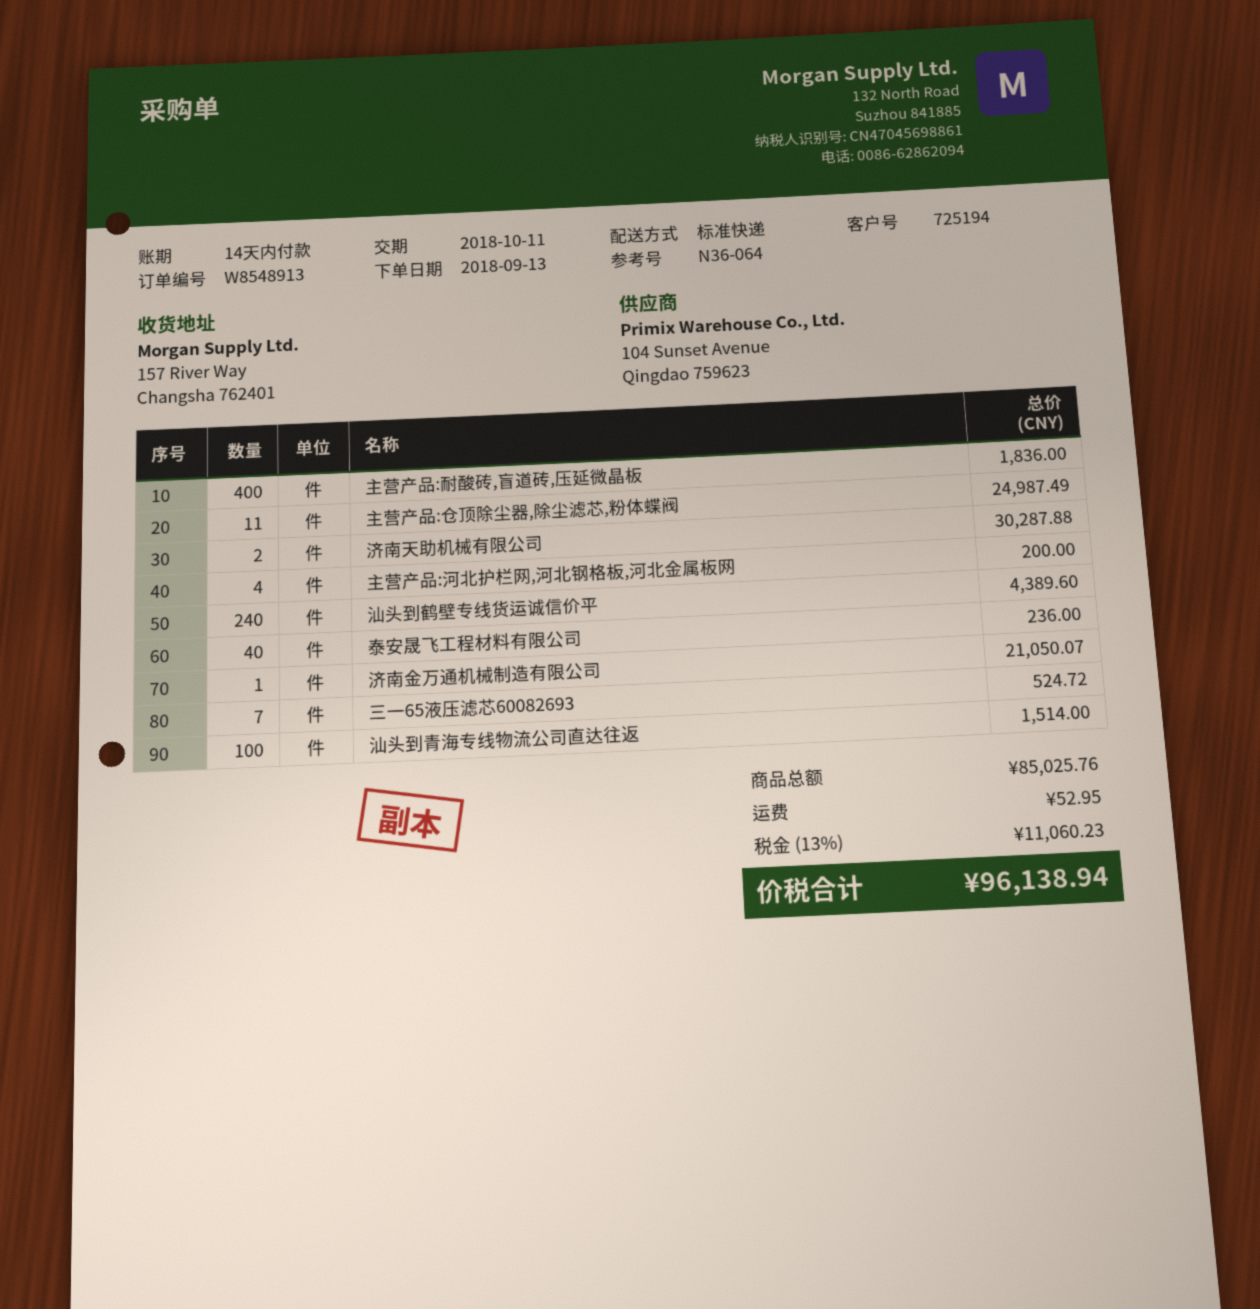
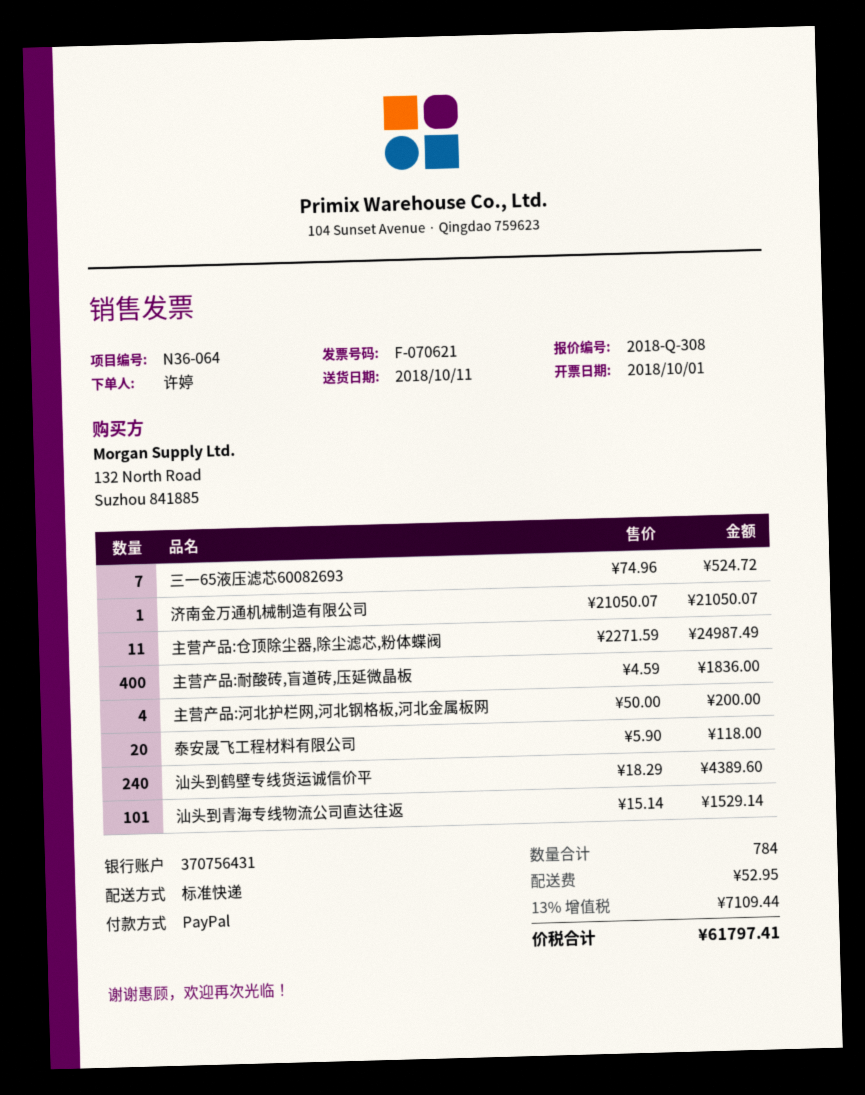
济南天助机械有限公司: 2 for 30287.88 -> none
泰安晟飞工程材料有限公司: 40 for 236.00 -> 20 for 118.00
汕头到青海专线物流公司直达往返: 100 for 1514.00 -> 101 for 1529.14
tax: 13% = 11060.23 -> 13% = 7109.44
total: 96138.94 -> 61797.41

